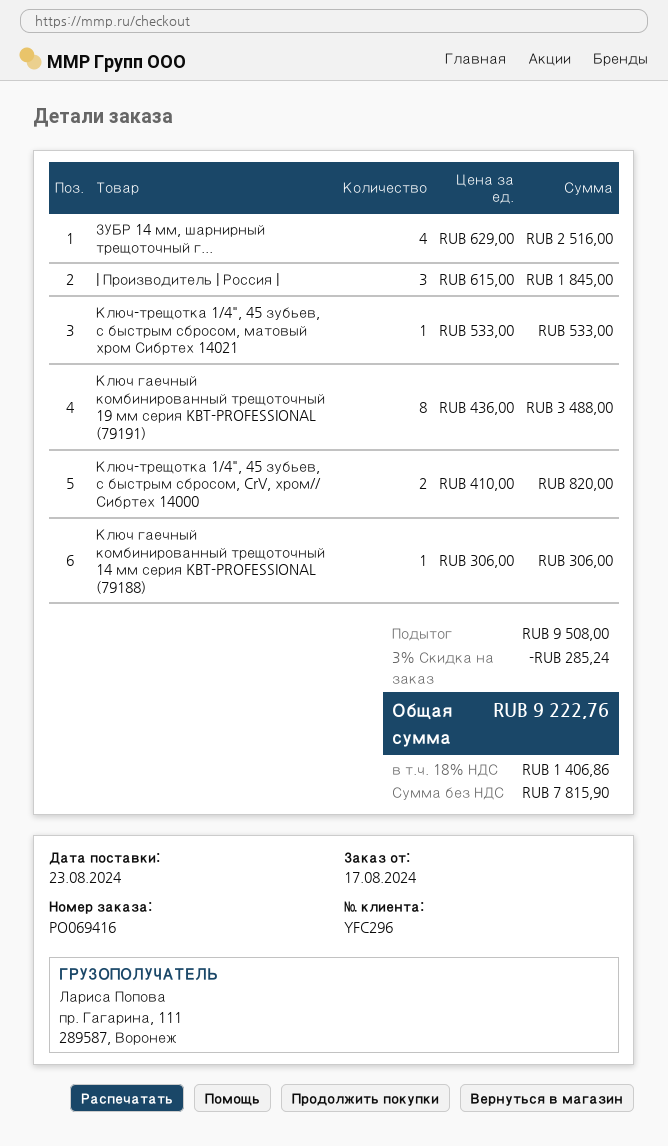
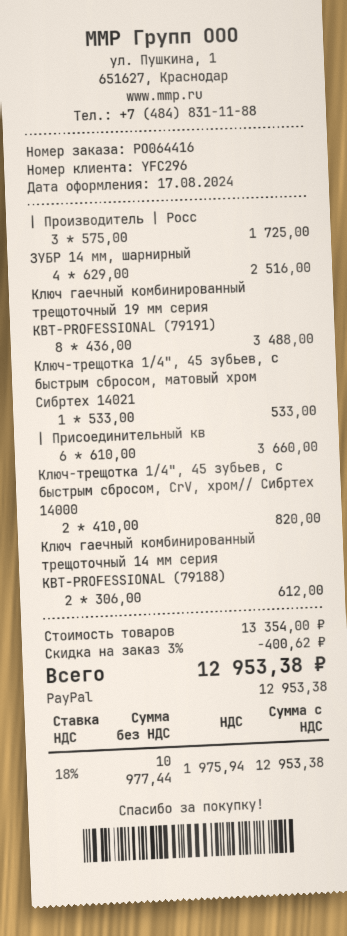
order number: PO069416 -> PO064416
| Производитель | Россия |: 3 x 615.00 = 1845.00 -> 3 x 575.00 = 1725.00
Ключ гаечный комбинированный трещоточный 14 мм серия KBT-PROFESSIONAL (79188): 1 x 306.00 = 306.00 -> 2 x 306.00 = 612.00
| Присоединительный кв: none -> 6 x 610.00 = 3660.00
subtotal: 9508.00 -> 13354.00
discount: 3% = 285.24 -> 3% = 400.62
net: 7815.90 -> 10977.44
tax: 18% = 1406.86 -> 18% = 1975.94
total: 9222.76 -> 12953.38

